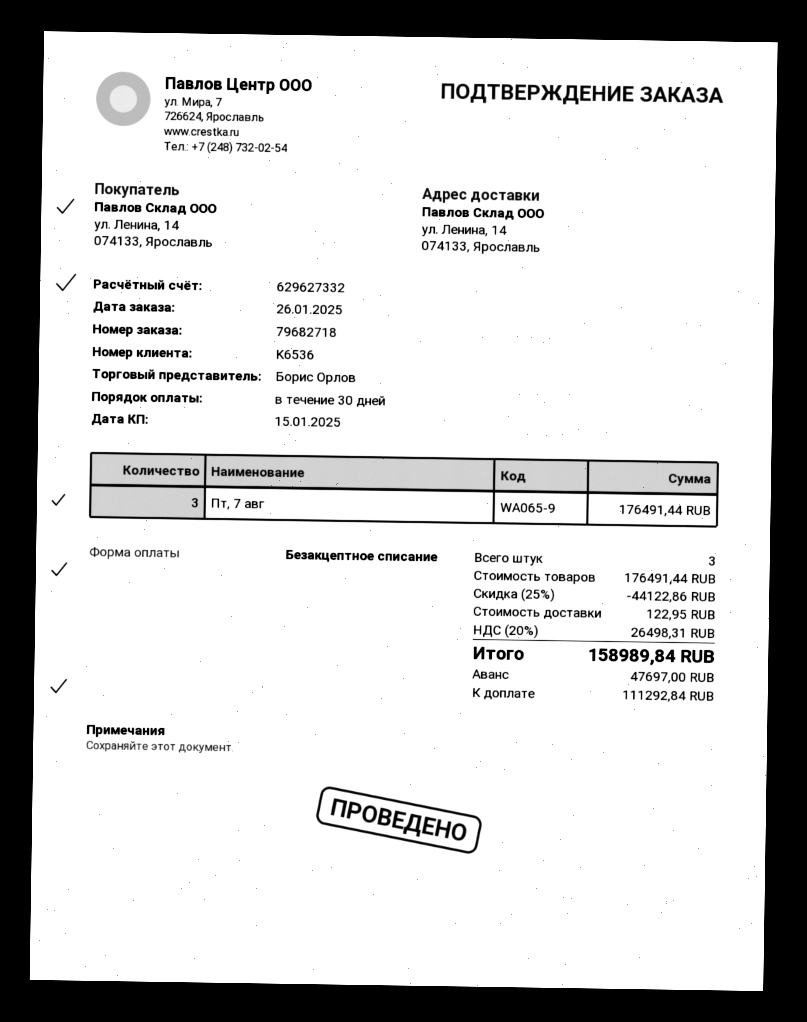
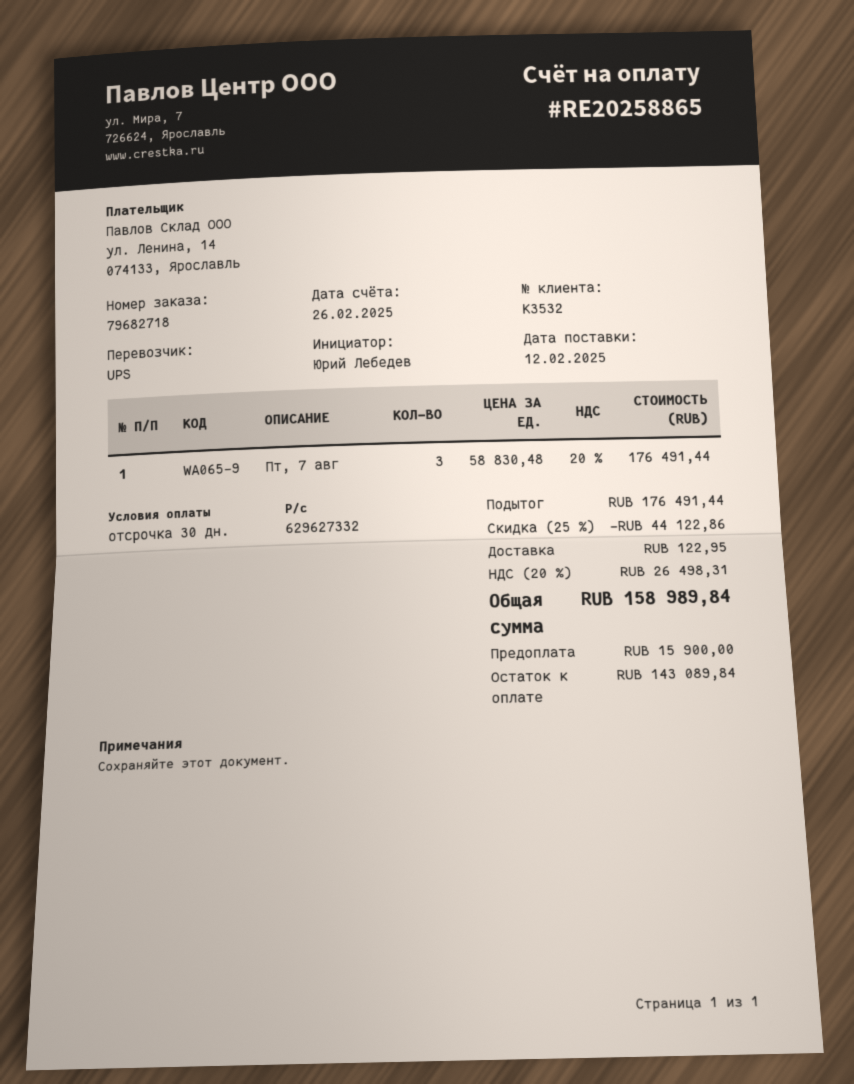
customer number: K6536 -> K3532
deposit: 47697.00 -> 15900.00
balance: 111292.84 -> 143089.84

